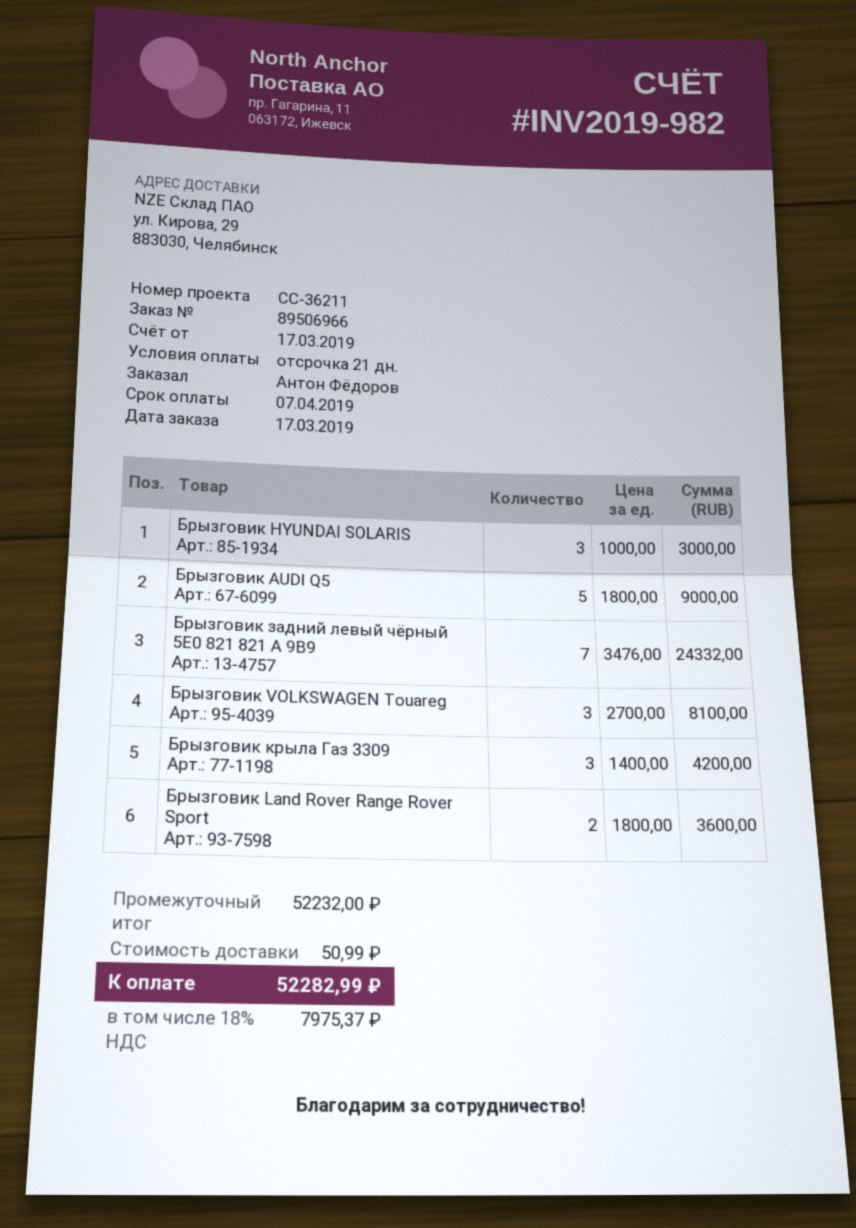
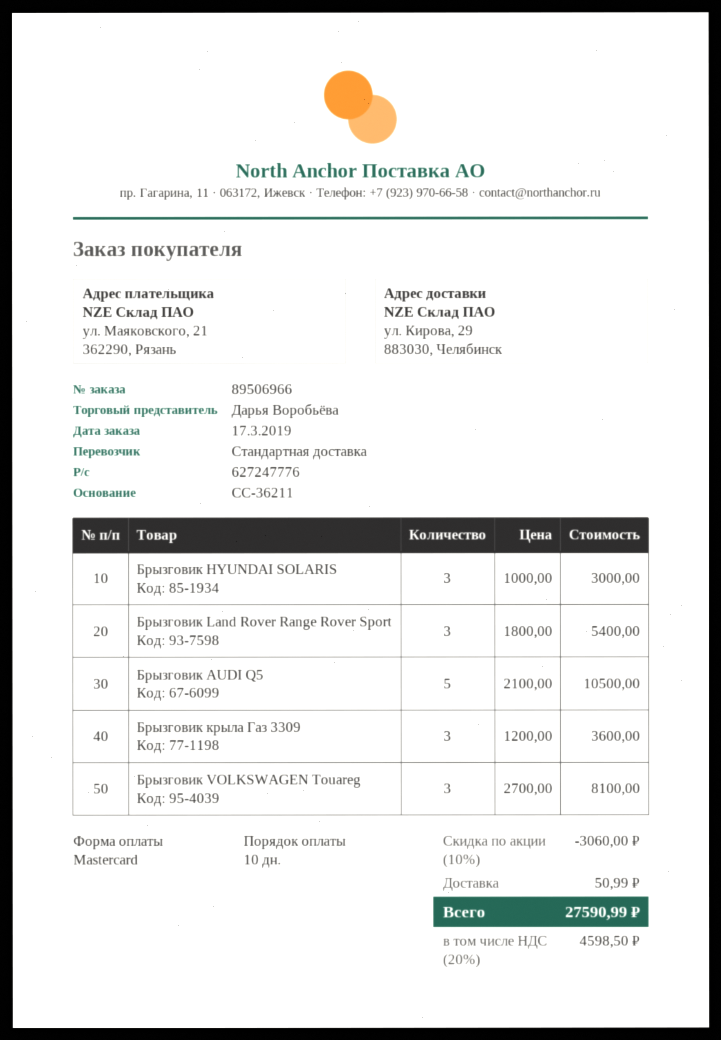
payment terms: 21 days -> 10 days
Брызговик AUDI Q5: 5 x 1800.00 = 9000.00 -> 5 x 2100.00 = 10500.00
Брызговик задний левый чёрный 5E0 821 821 A 9B9: 7 x 3476.00 = 24332.00 -> none
Брызговик крыла Газ 3309: 3 x 1400.00 = 4200.00 -> 3 x 1200.00 = 3600.00
Брызговик Land Rover Range Rover Sport: 2 x 1800.00 = 3600.00 -> 3 x 1800.00 = 5400.00
discount: none -> 10% = 3060.00
tax: 18% = 7975.37 -> 20% = 4598.50
total: 52282.99 -> 27590.99

